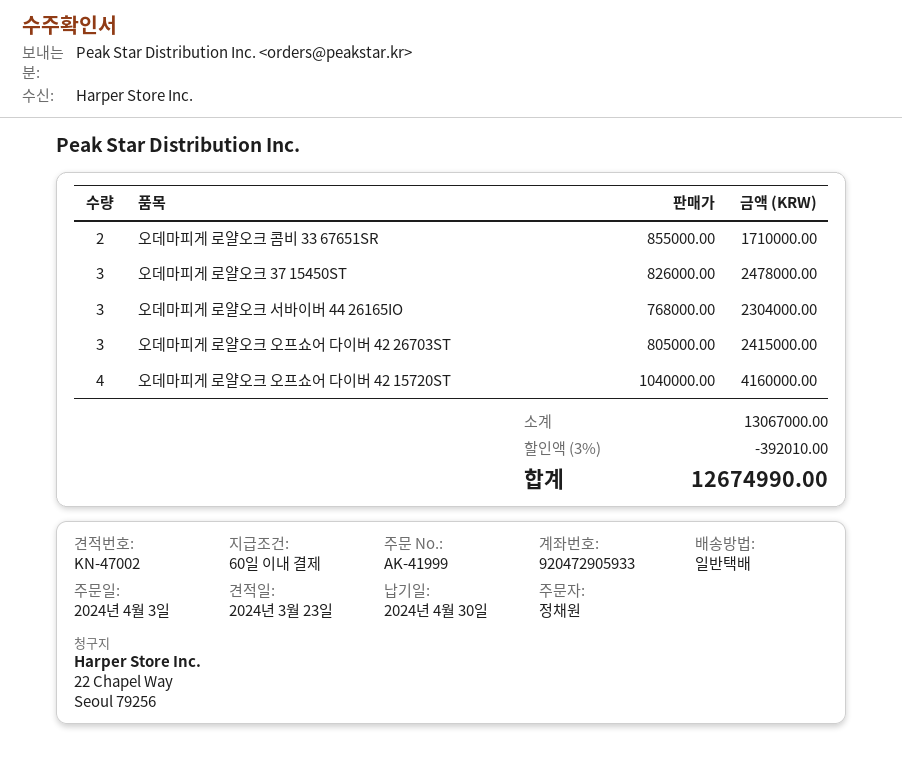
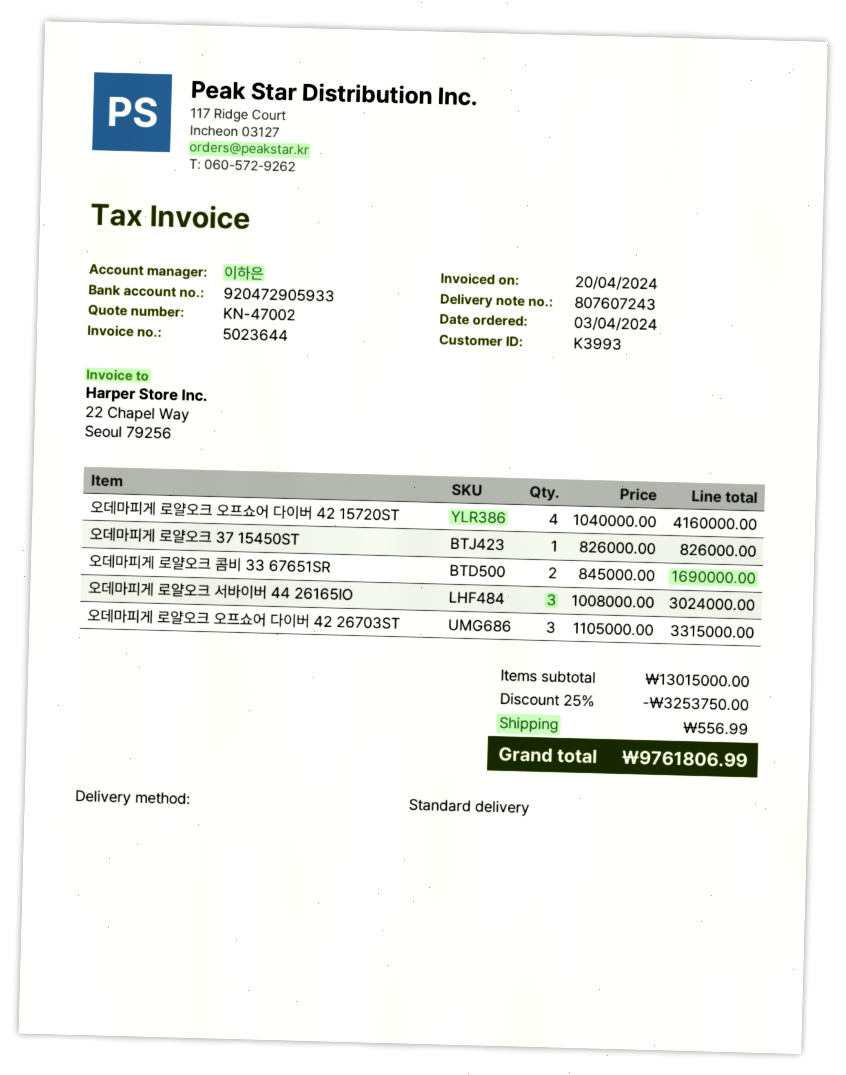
오데마피게 로얄오크 콤비 33 67651SR: 2 x 855000.00 = 1710000.00 -> 2 x 845000.00 = 1690000.00
오데마피게 로얄오크 37 15450ST: 3 x 826000.00 = 2478000.00 -> 1 x 826000.00 = 826000.00
오데마피게 로얄오크 서바이버 44 26165IO: 3 x 768000.00 = 2304000.00 -> 3 x 1008000.00 = 3024000.00
오데마피게 로얄오크 오프쇼어 다이버 42 26703ST: 3 x 805000.00 = 2415000.00 -> 3 x 1105000.00 = 3315000.00
subtotal: 13067000.00 -> 13015000.00
discount: 3% = 392010.00 -> 25% = 3253750.00
shipping: none -> 556.99
total: 12674990.00 -> 9761806.99

